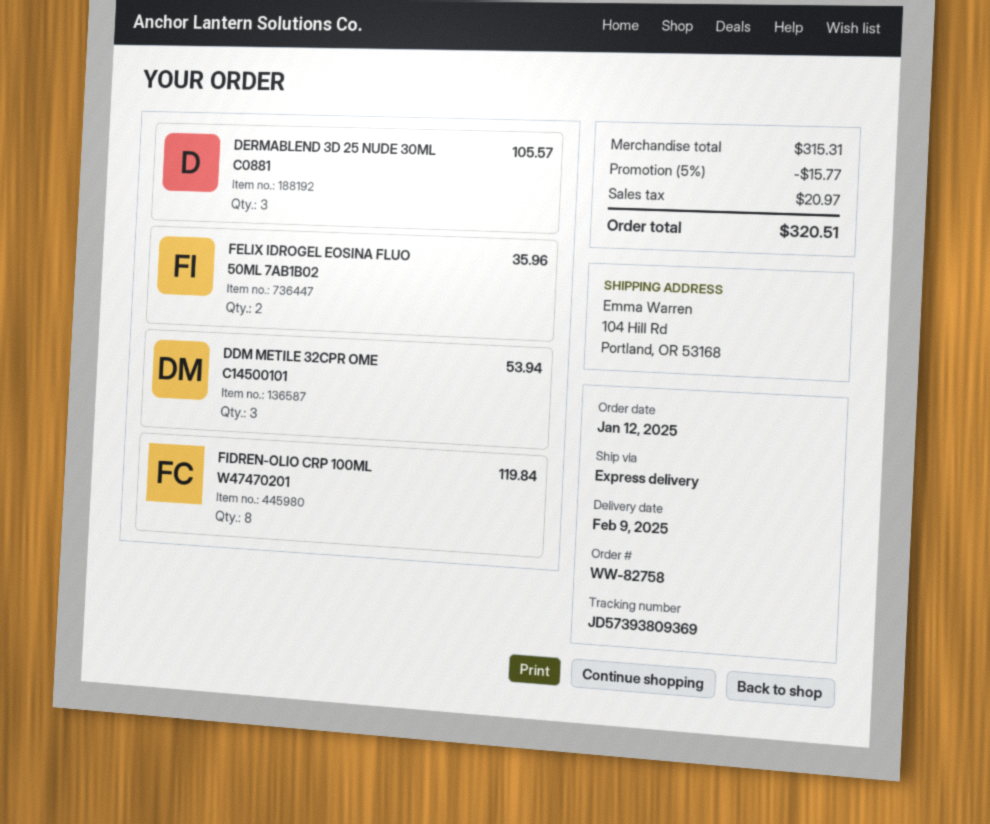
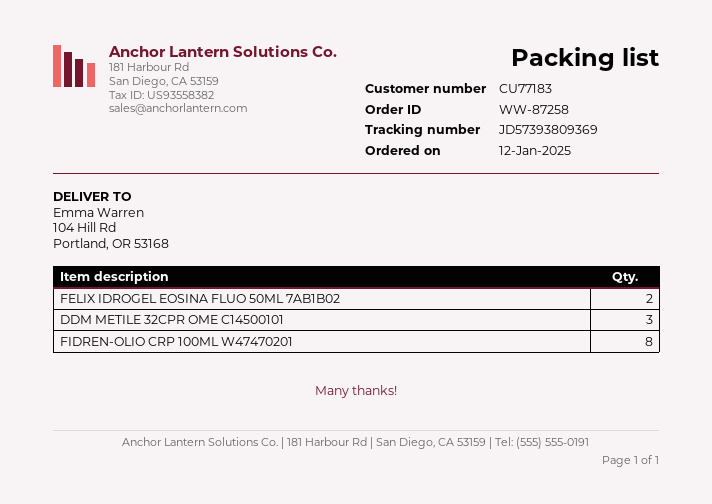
order number: WW-82758 -> WW-87258
DERMABLEND 3D 25 NUDE 30ML C0881: 3 -> none

